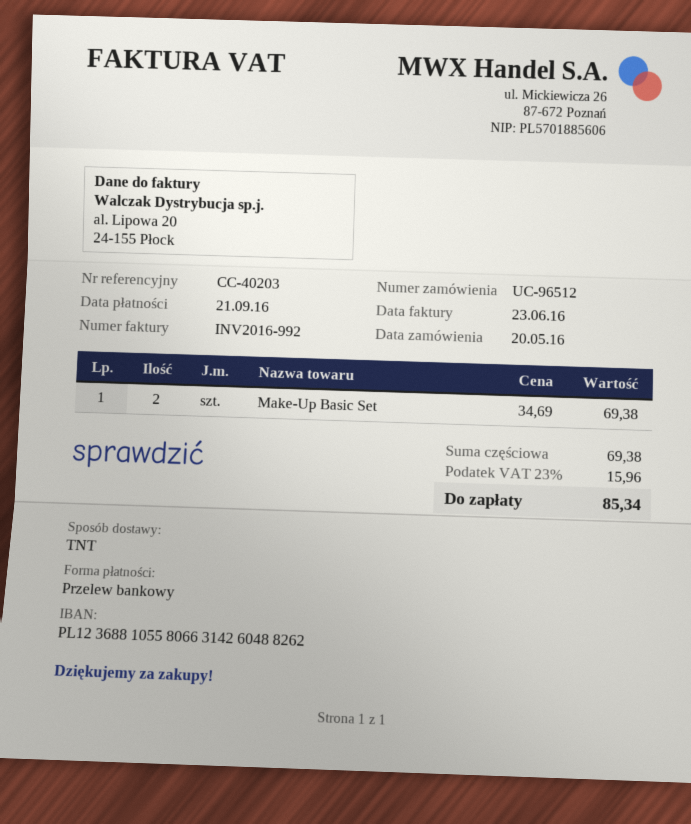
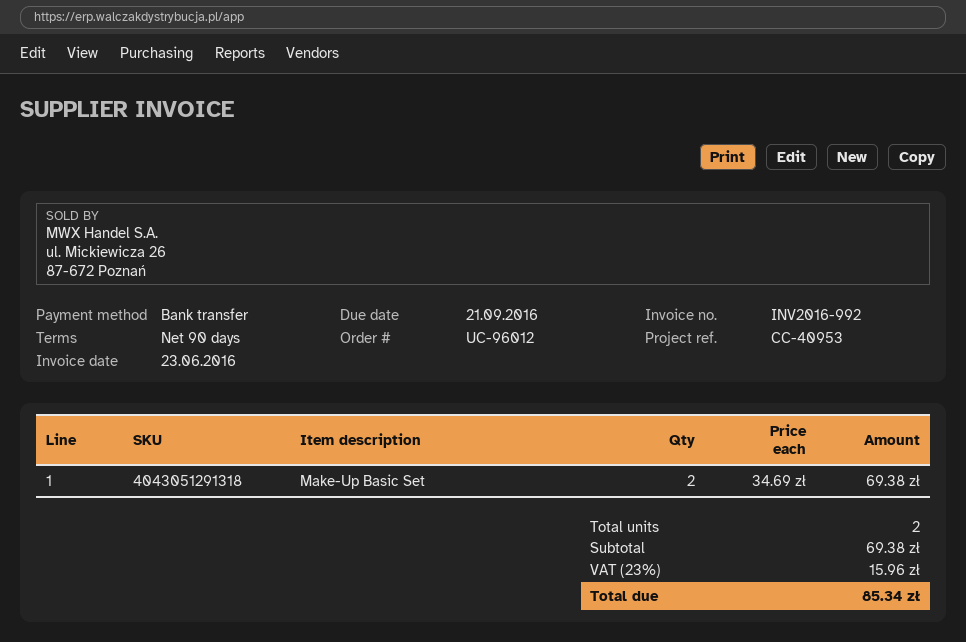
order number: UC-96512 -> UC-96012
reference: CC-40203 -> CC-40953

